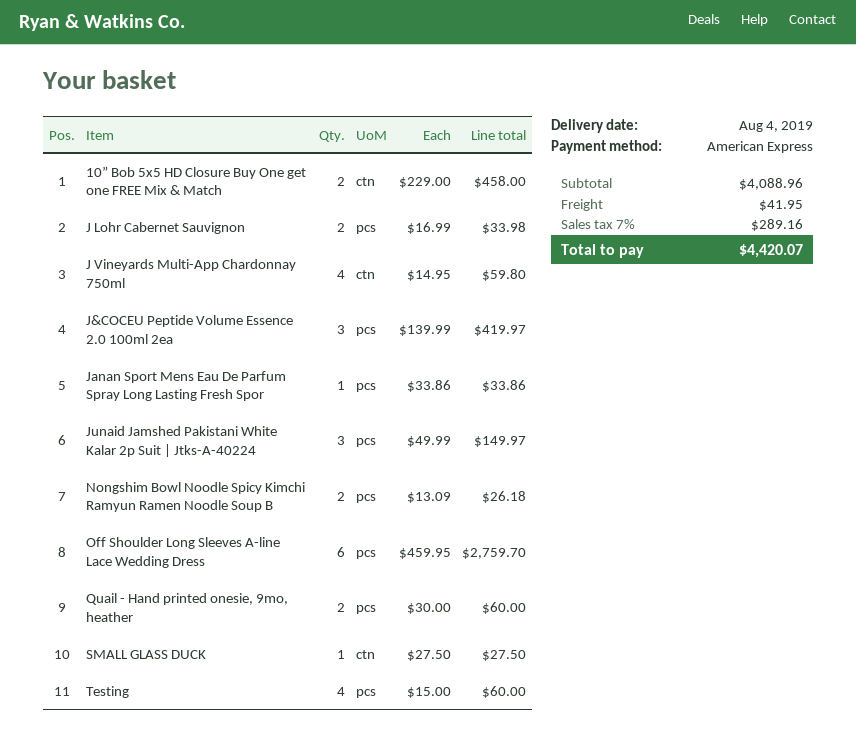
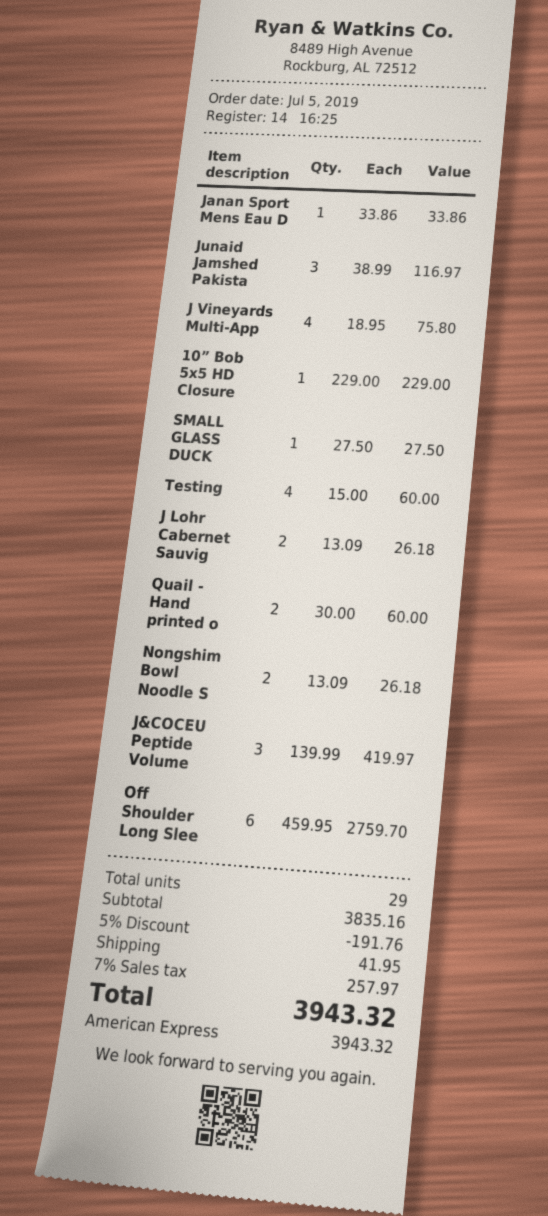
10” Bob 5x5 HD Closure Buy One get one FREE Mix & Match: 2 x 229.00 = 458.00 -> 1 x 229.00 = 229.00
J Lohr Cabernet Sauvignon: 2 x 16.99 = 33.98 -> 2 x 13.09 = 26.18
J Vineyards Multi-App Chardonnay 750ml: 4 x 14.95 = 59.80 -> 4 x 18.95 = 75.80
Junaid Jamshed Pakistani White Kalar 2p Suit | Jtks-A-40224: 3 x 49.99 = 149.97 -> 3 x 38.99 = 116.97
subtotal: 4088.96 -> 3835.16
discount: none -> 5% = 191.76
tax: 7% = 289.16 -> 7% = 257.97
total: 4420.07 -> 3943.32

